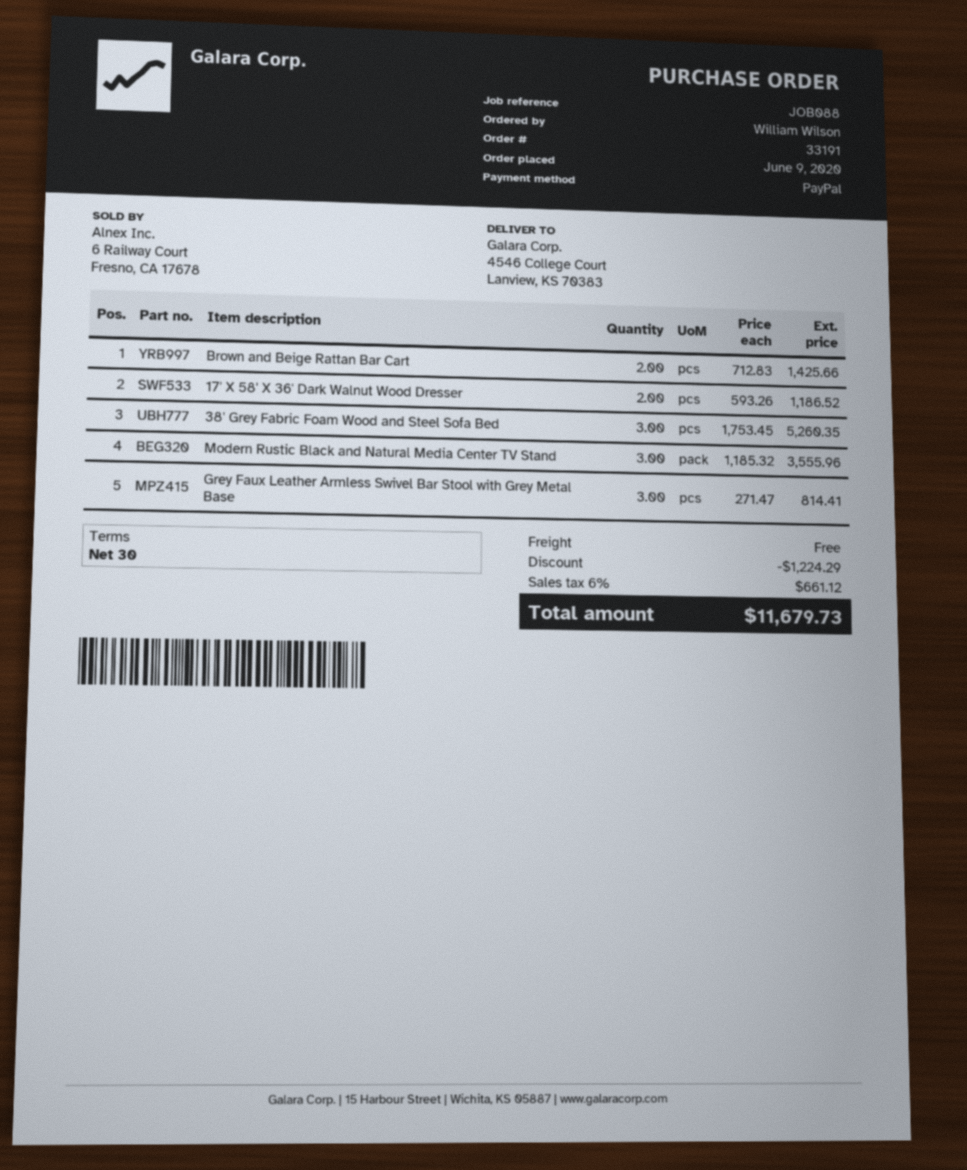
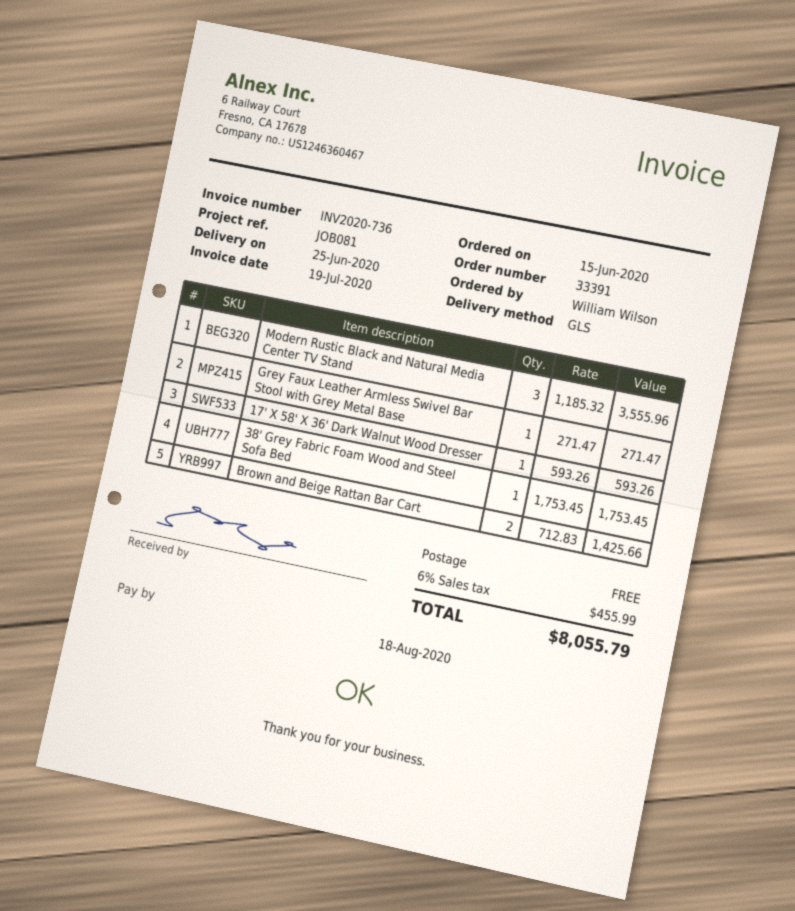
order number: 33191 -> 33391
order date: 2020-06-09 -> 2020-06-15
reference: JOB088 -> JOB081
17' X 58' X 36' Dark Walnut Wood Dresser: 2 x 593.26 = 1186.52 -> 1 x 593.26 = 593.26
38' Grey Fabric Foam Wood and Steel Sofa Bed: 3 x 1753.45 = 5260.35 -> 1 x 1753.45 = 1753.45
Grey Faux Leather Armless Swivel Bar Stool with Grey Metal Base: 3 x 271.47 = 814.41 -> 1 x 271.47 = 271.47
discount: 1224.29 -> none
tax: 6% = 661.12 -> 6% = 455.99
total: 11679.73 -> 8055.79

